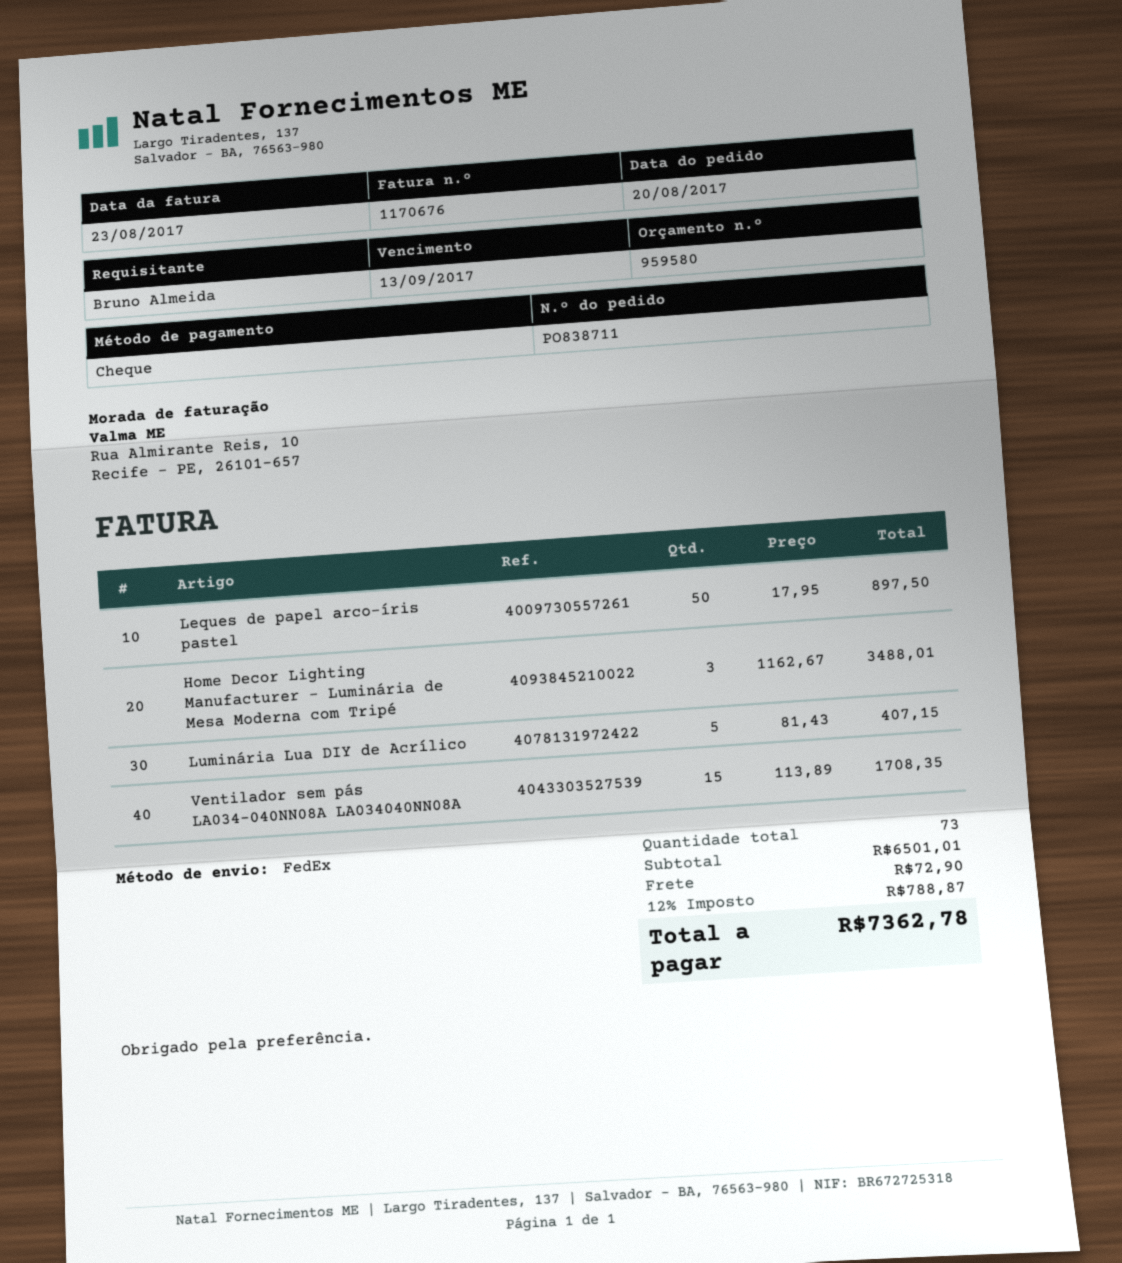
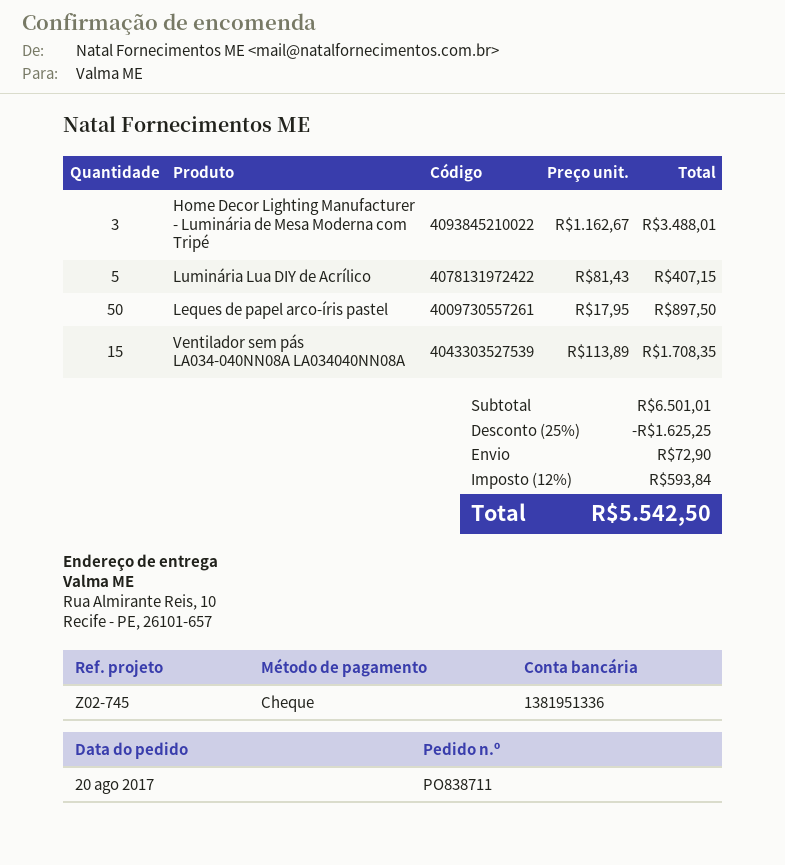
discount: none -> 25% = 1625.25
tax: 12% = 788.87 -> 12% = 593.84
total: 7362.78 -> 5542.50

